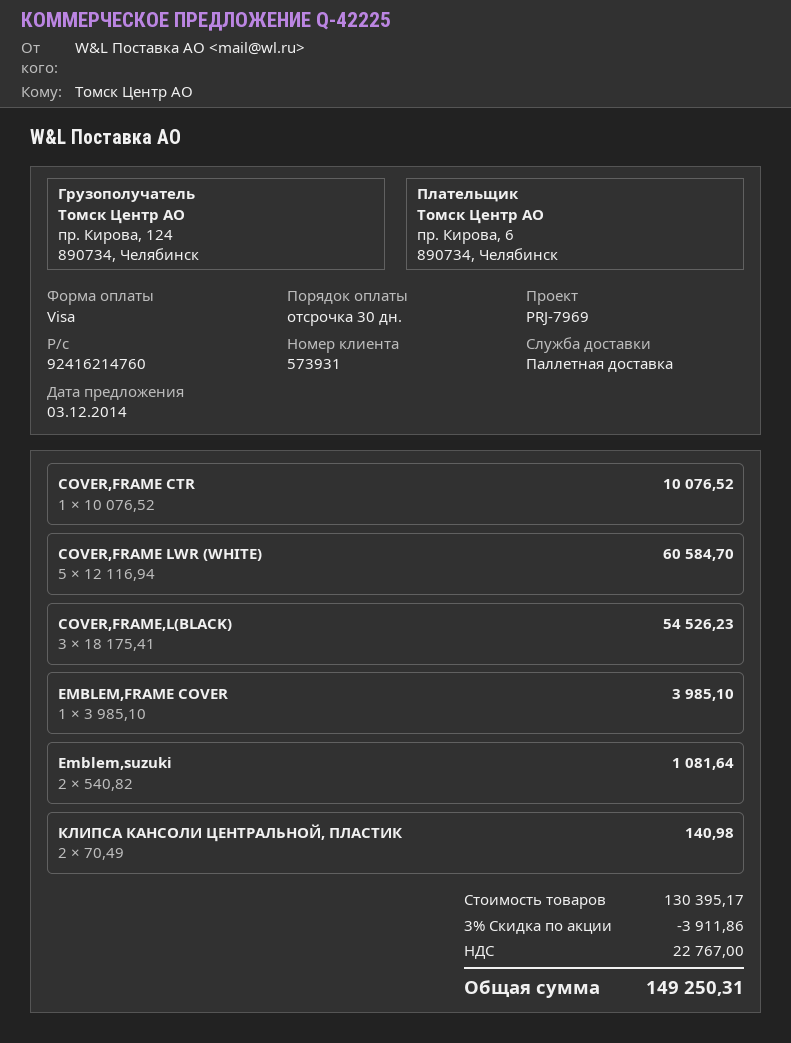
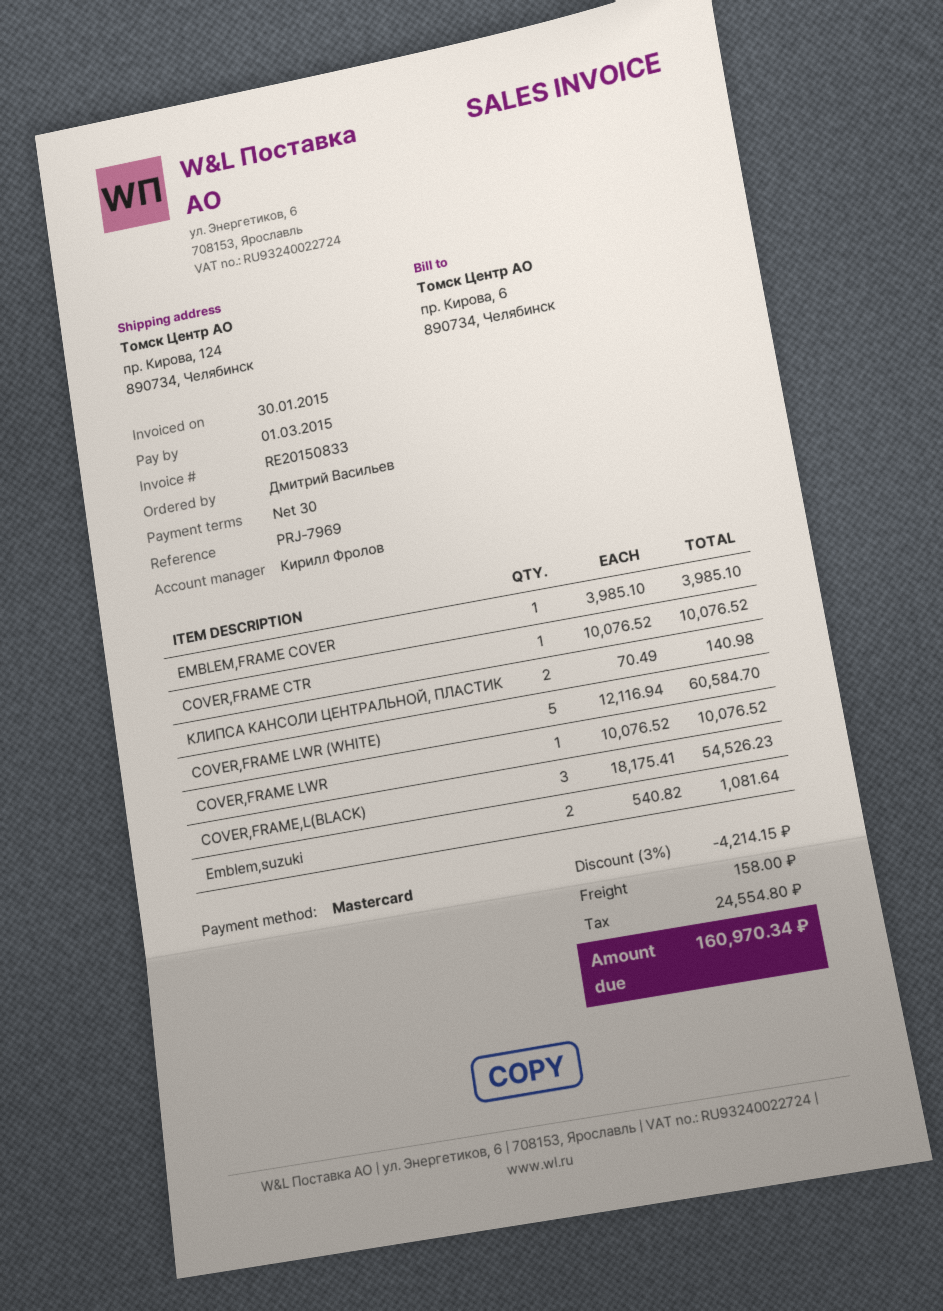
payment method: Visa -> Mastercard
COVER,FRAME LWR: none -> 1 x 10076.52 = 10076.52
discount: 3% = 3911.86 -> 3% = 4214.15
shipping: none -> 158.00
tax: 22767.00 -> 24554.80
total: 149250.31 -> 160970.34

